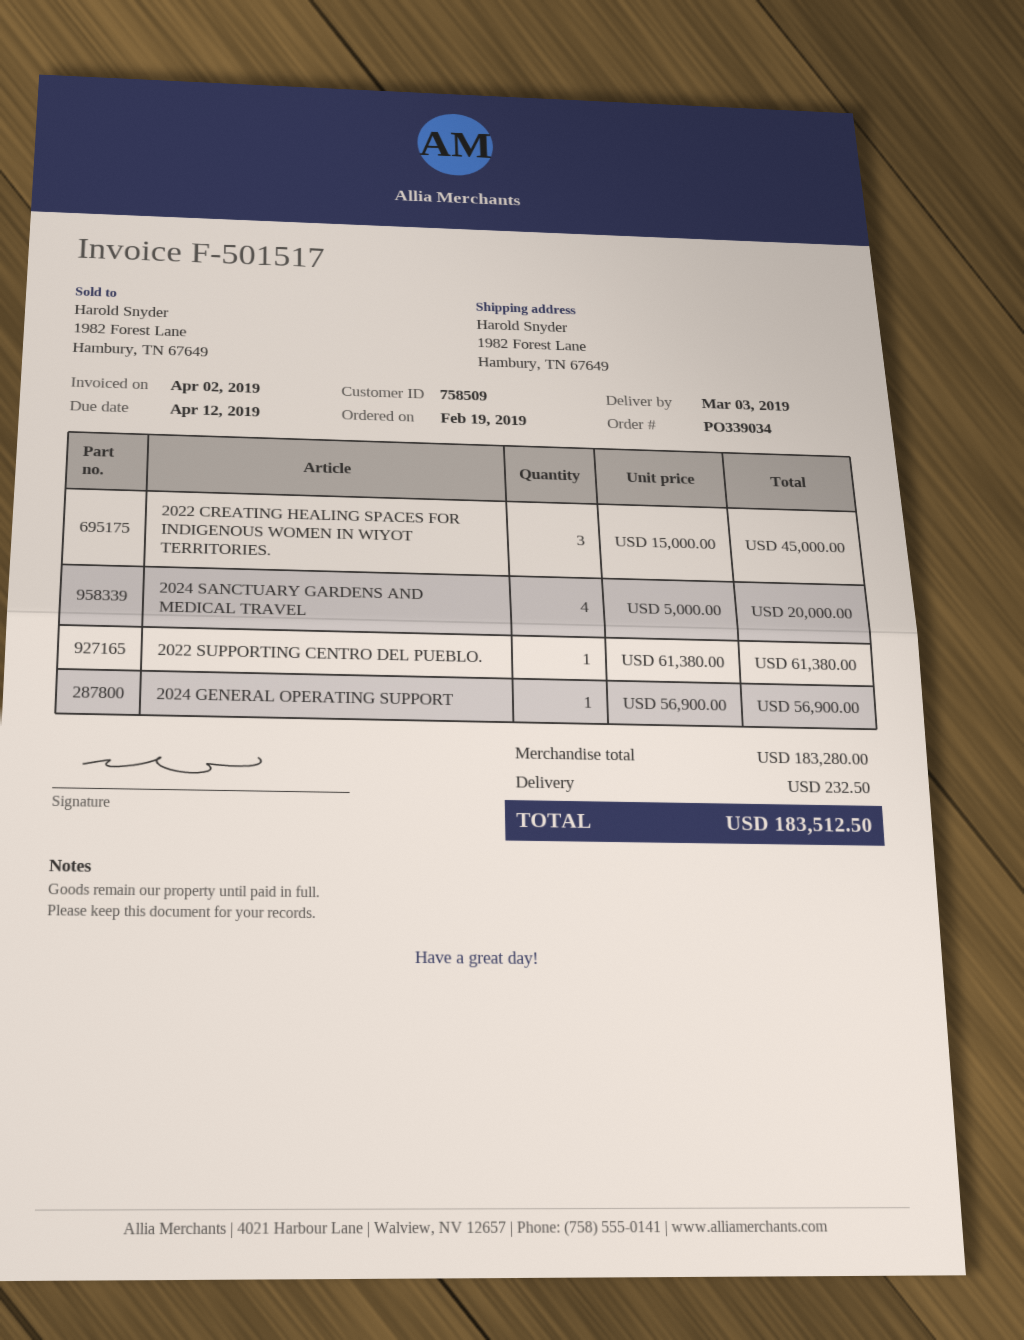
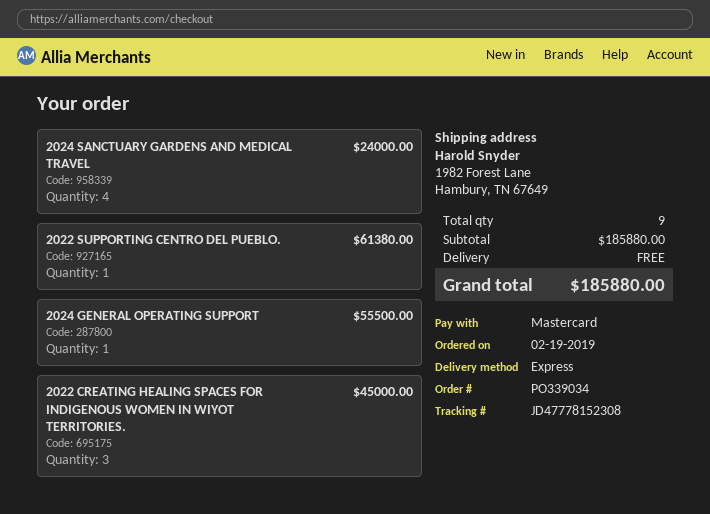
2024 SANCTUARY GARDENS AND MEDICAL TRAVEL: 4 for 20000.00 -> 4 for 24000.00
2024 GENERAL OPERATING SUPPORT: 1 for 56900.00 -> 1 for 55500.00
subtotal: 183280.00 -> 185880.00
shipping: 232.50 -> 0.00
total: 183512.50 -> 185880.00

